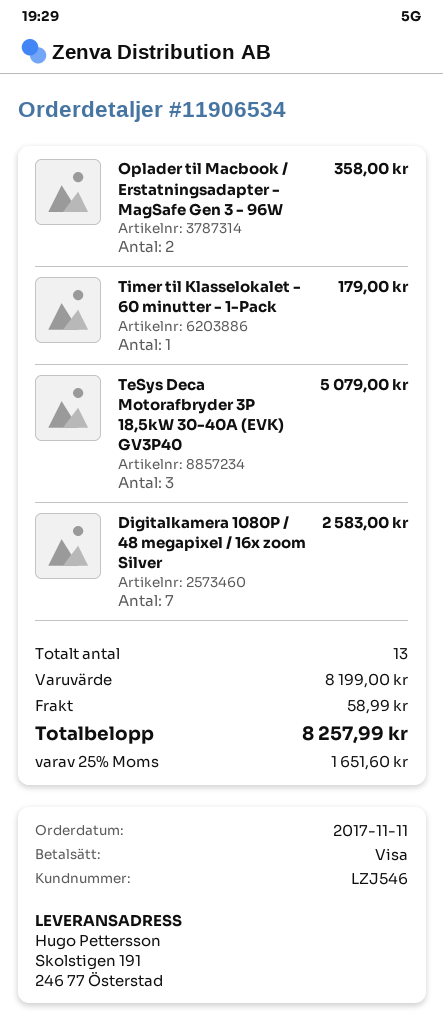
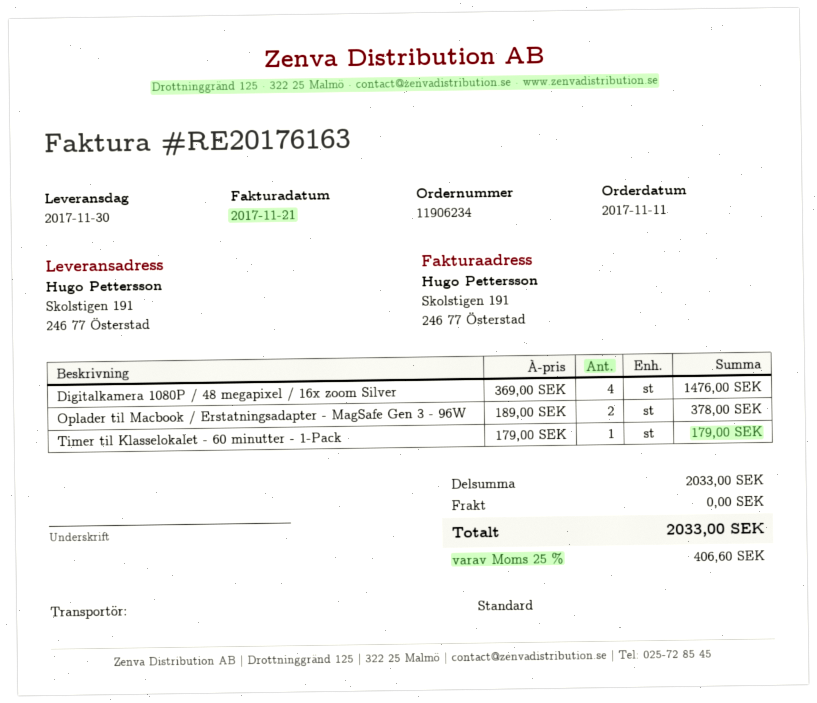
order number: 11906534 -> 11906234
Oplader til Macbook / Erstatningsadapter - MagSafe Gen 3 - 96W: 2 for 358.00 -> 2 for 378.00
TeSys Deca Motorafbryder 3P 18,5kW 30-40A (EVK) GV3P40: 3 for 5079.00 -> none
Digitalkamera 1080P / 48 megapixel / 16x zoom Silver: 7 for 2583.00 -> 4 for 1476.00
subtotal: 8199.00 -> 2033.00
shipping: 58.99 -> 0.00
tax: 25% = 1651.60 -> 25% = 406.60
total: 8257.99 -> 2033.00

